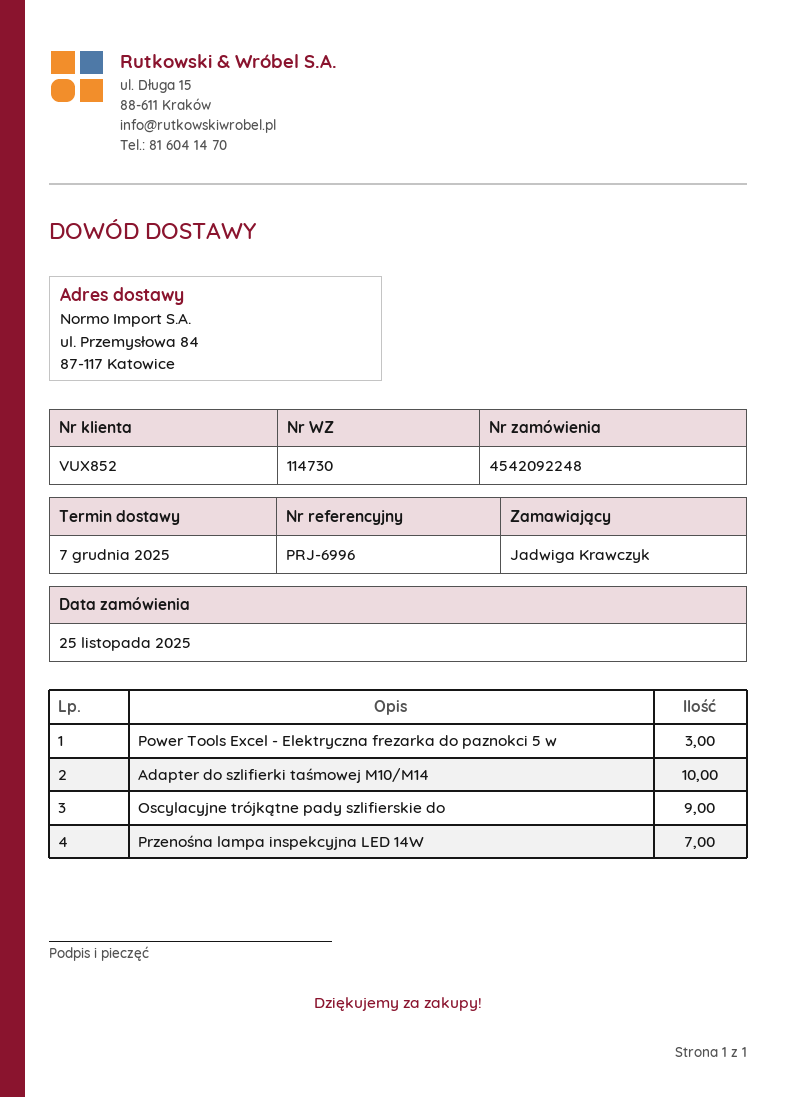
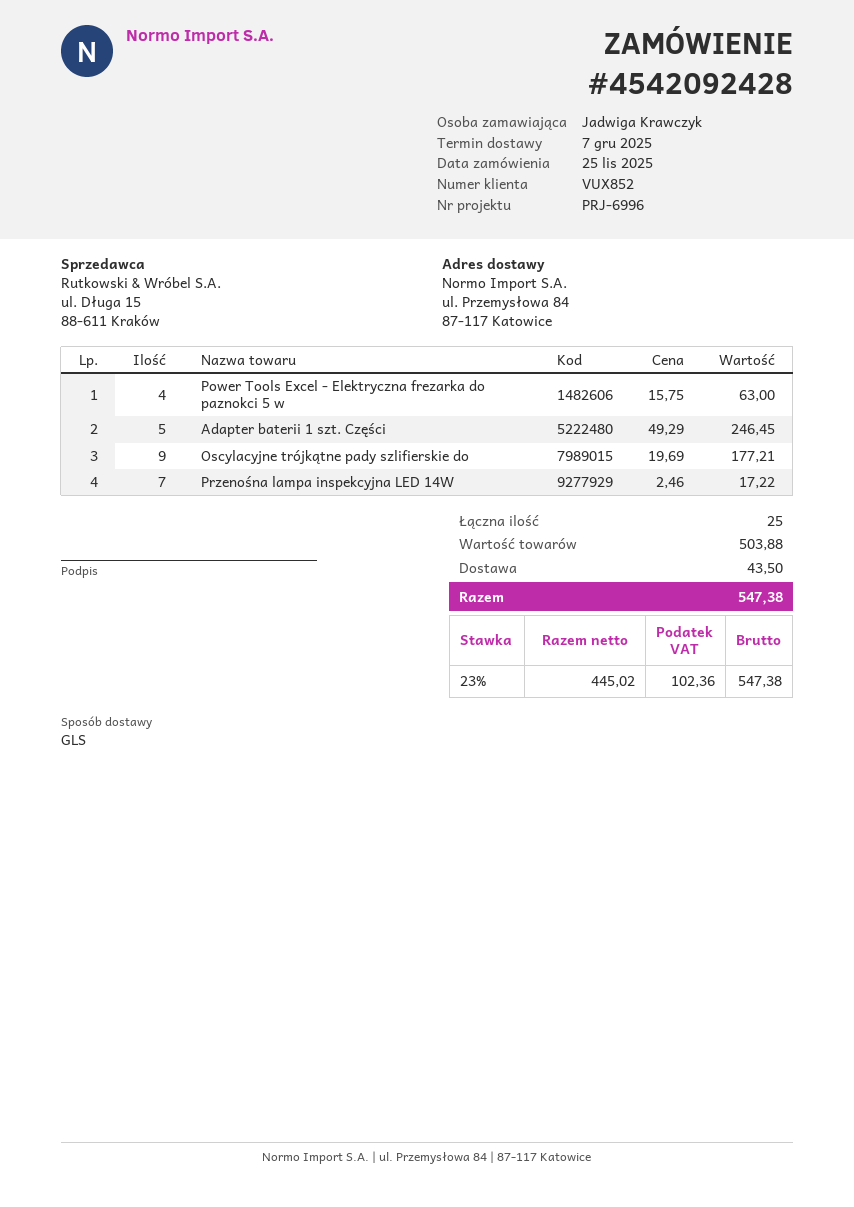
order number: 4542092248 -> 4542092428
Power Tools Excel - Elektryczna frezarka do paznokci 5 w: 3 -> 4
Adapter do szlifierki taśmowej M10/M14: 10 -> none
Adapter baterii 1 szt. Części: none -> 5

